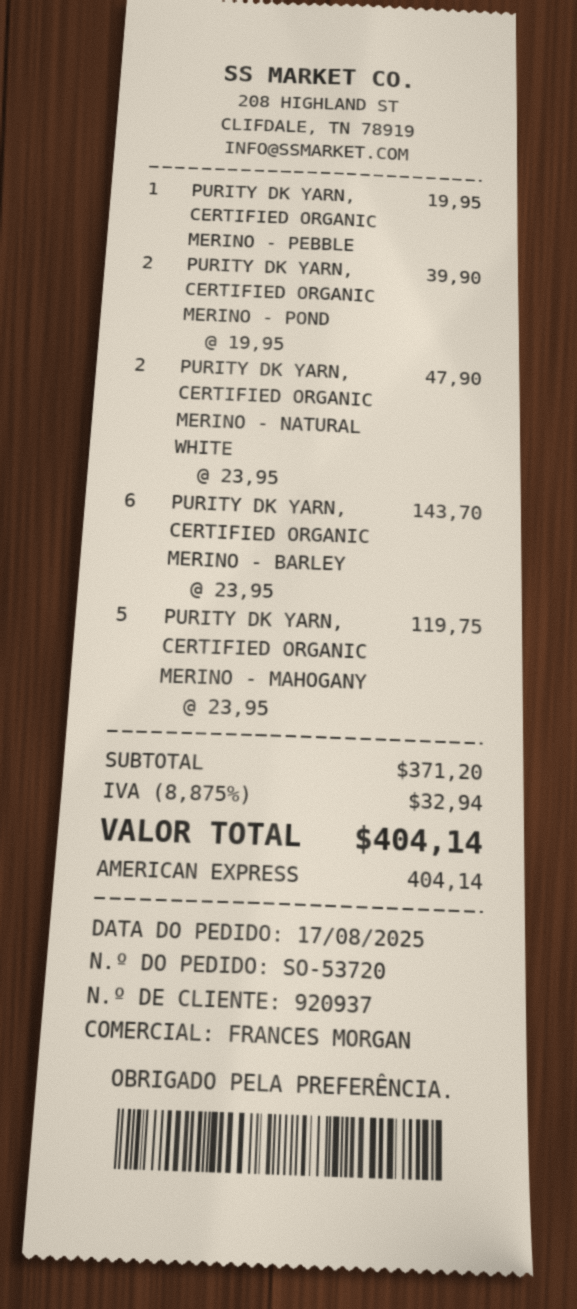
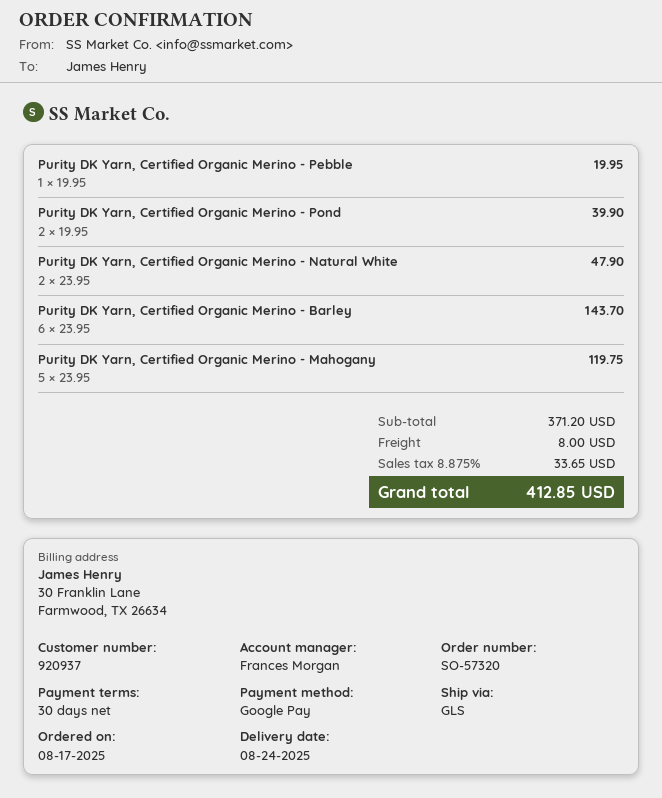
order number: SO-53720 -> SO-57320
payment method: American Express -> Google Pay
shipping: none -> 8.00
tax: 8.875% = 32.94 -> 8.875% = 33.65
total: 404.14 -> 412.85

